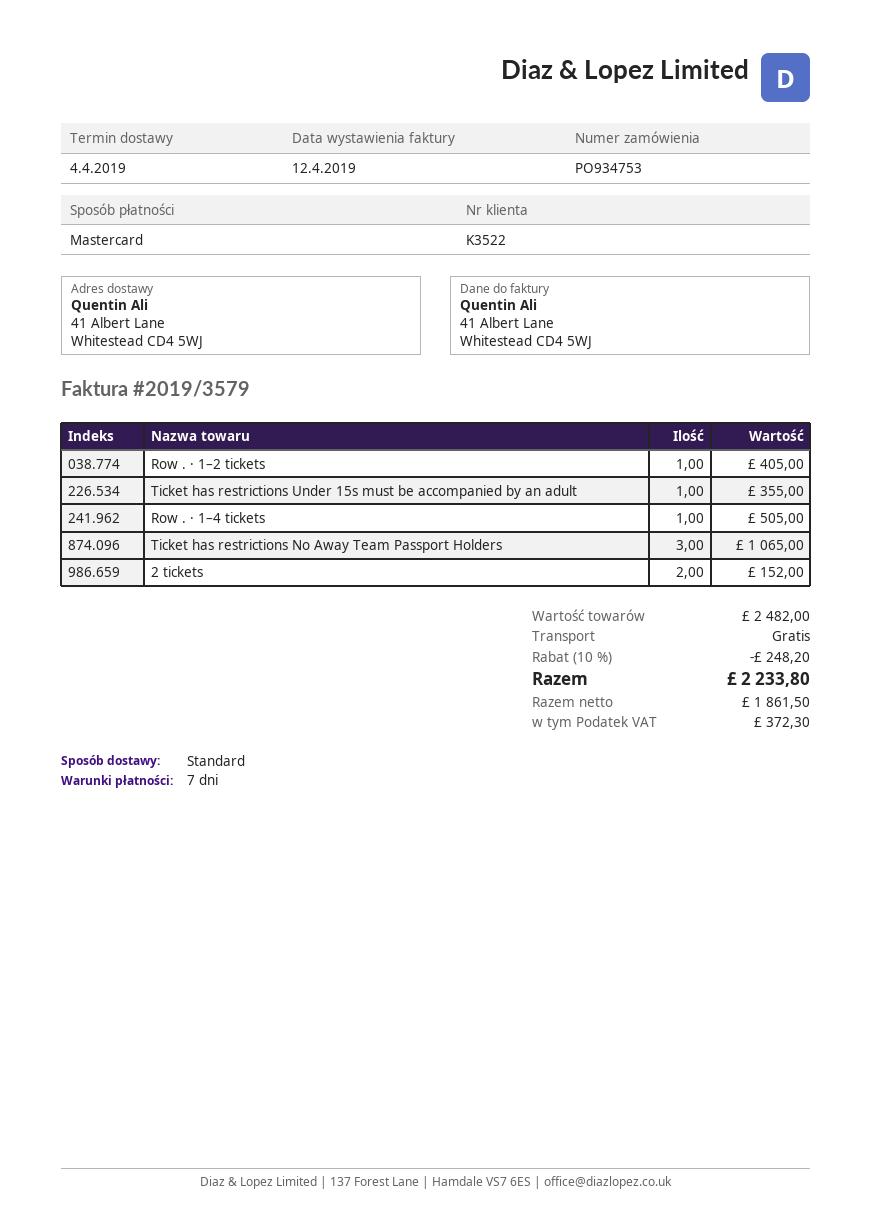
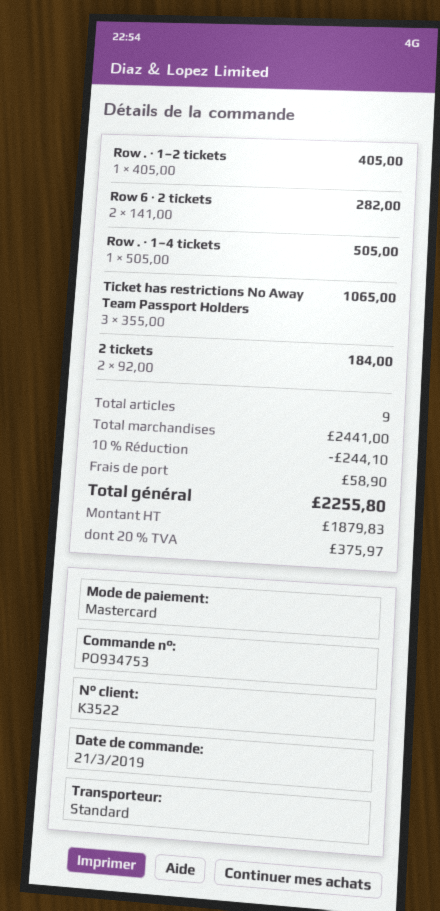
Ticket has restrictions Under 15s must be accompanied by an adult: 1 for 355.00 -> none
2 tickets: 2 for 152.00 -> 2 for 184.00
Row 6 · 2 tickets: none -> 2 for 282.00
subtotal: 2482.00 -> 2441.00
discount: 10% = 248.20 -> 10% = 244.10
shipping: 0.00 -> 58.90
net: 1861.50 -> 1879.83
tax: 372.30 -> 375.97
total: 2233.80 -> 2255.80

